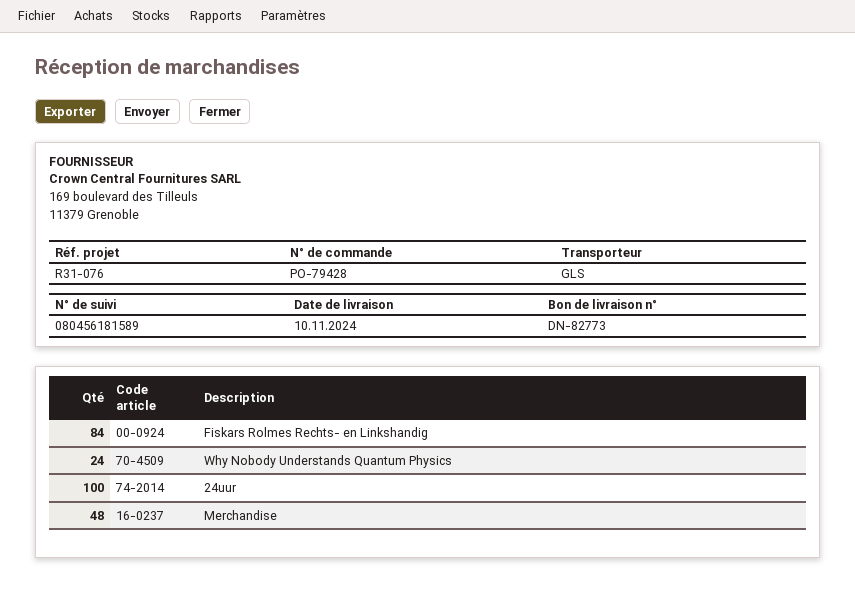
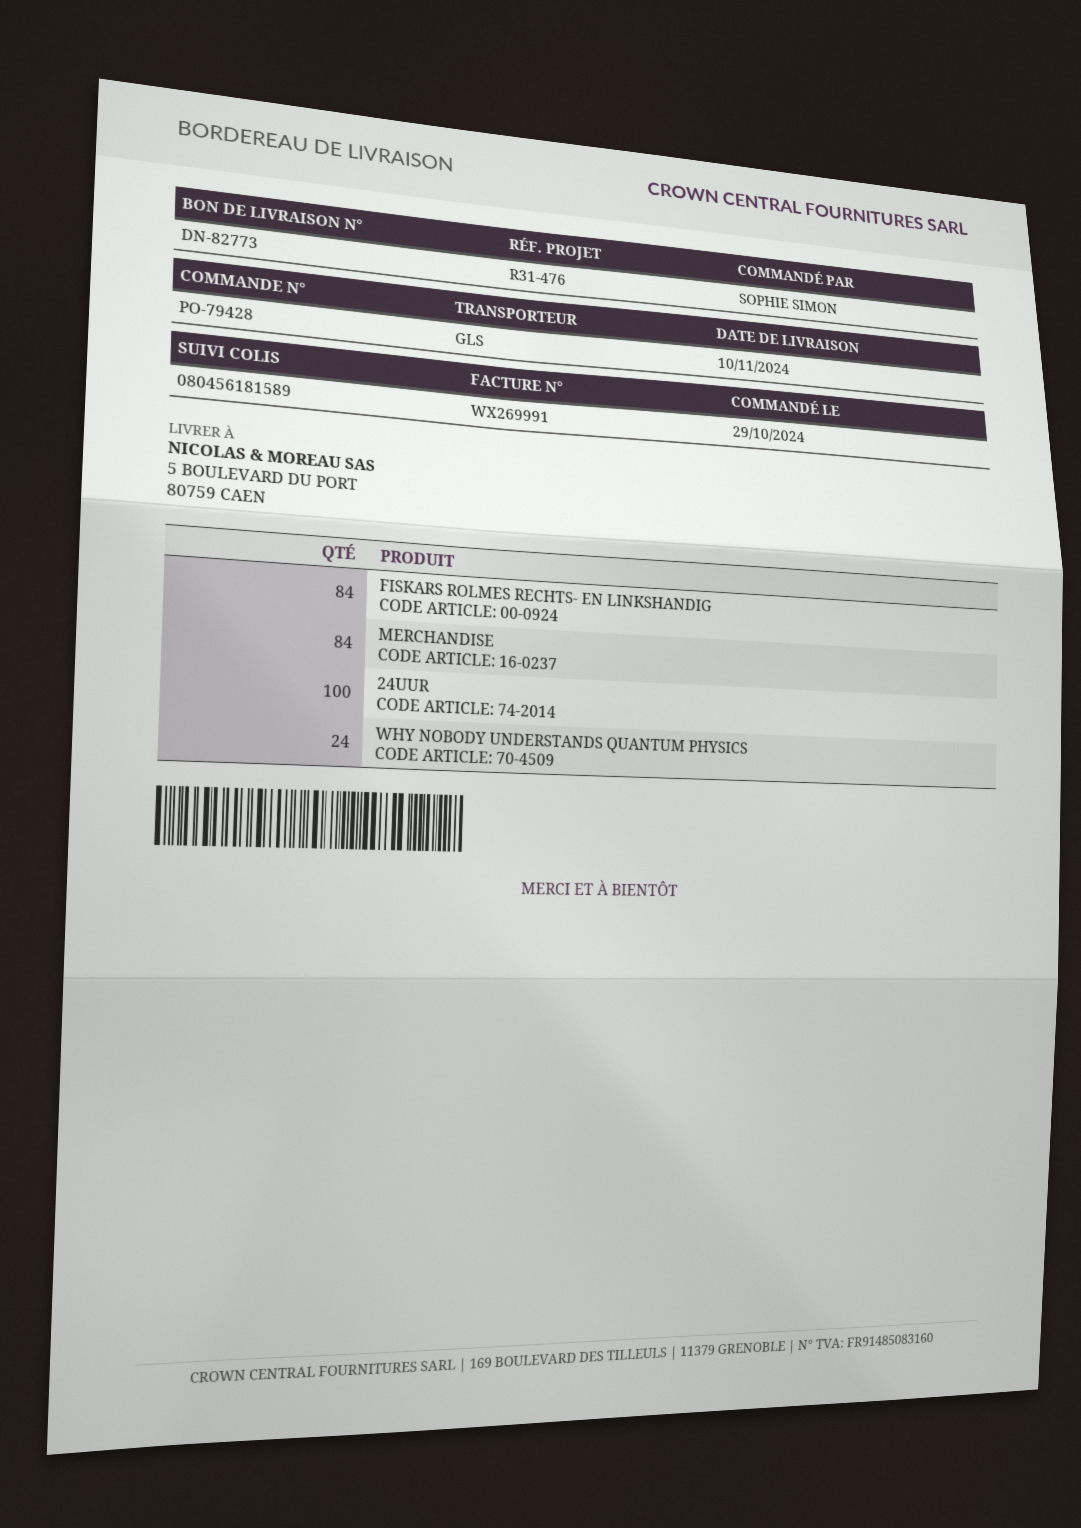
reference: R31-076 -> R31-476
Merchandise: 48 -> 84

